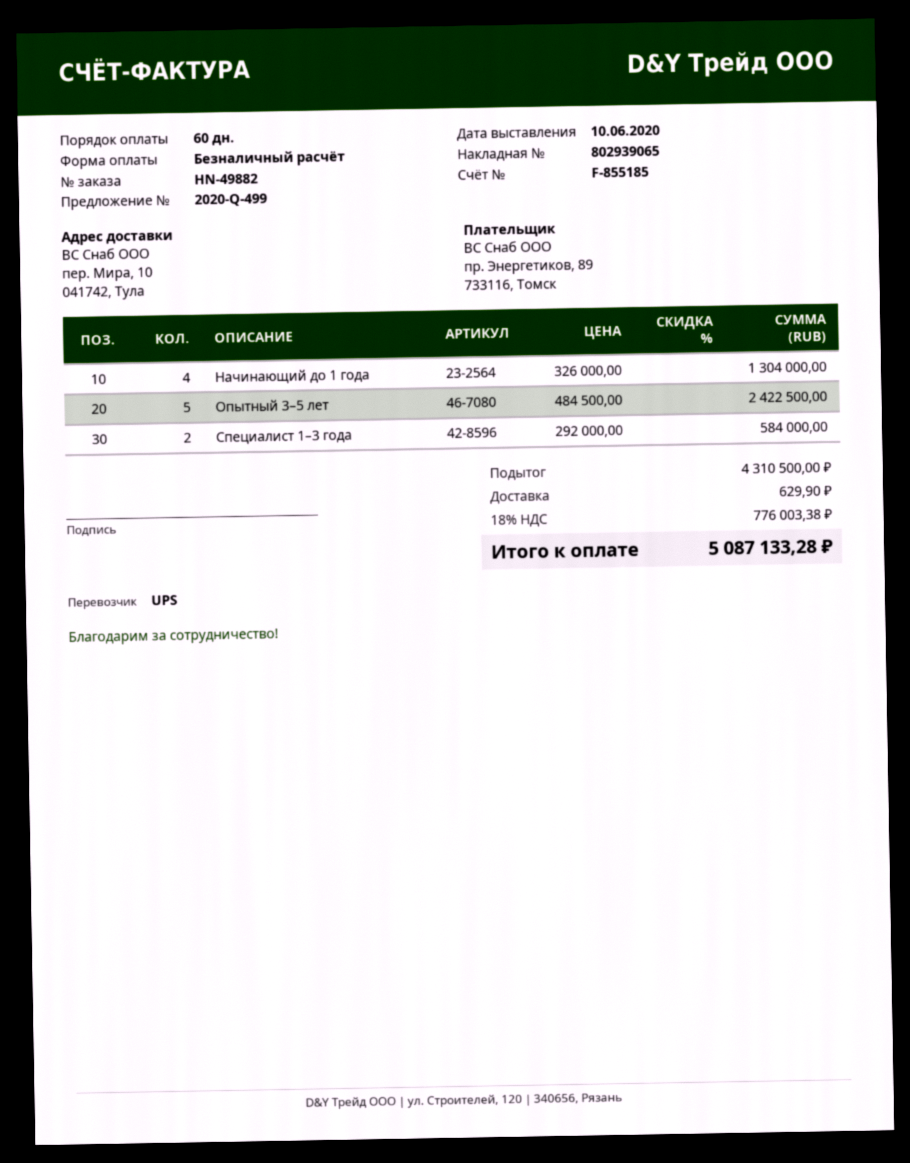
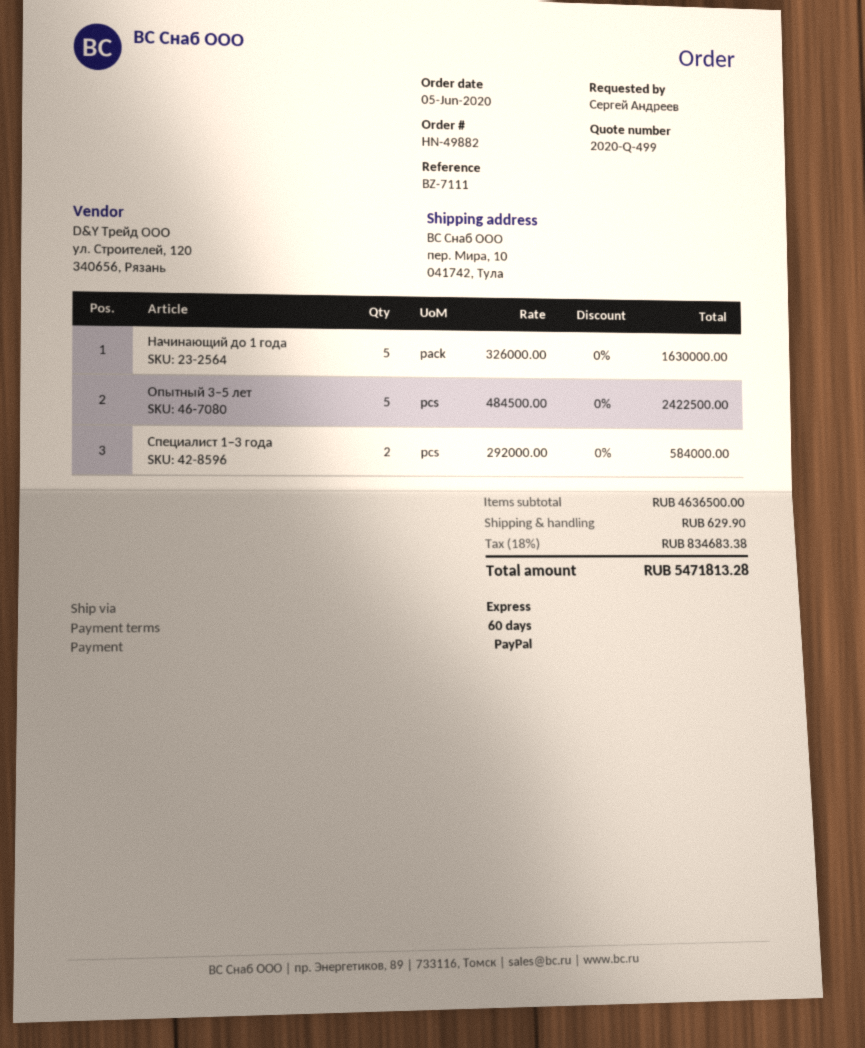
payment method: bank transfer -> PayPal
shipping method: UPS -> express
Начинающий до 1 года: 4 x 326000.00 = 1304000.00 -> 5 x 326000.00 = 1630000.00
subtotal: 4310500.00 -> 4636500.00
tax: 18% = 776003.38 -> 18% = 834683.38
total: 5087133.28 -> 5471813.28

